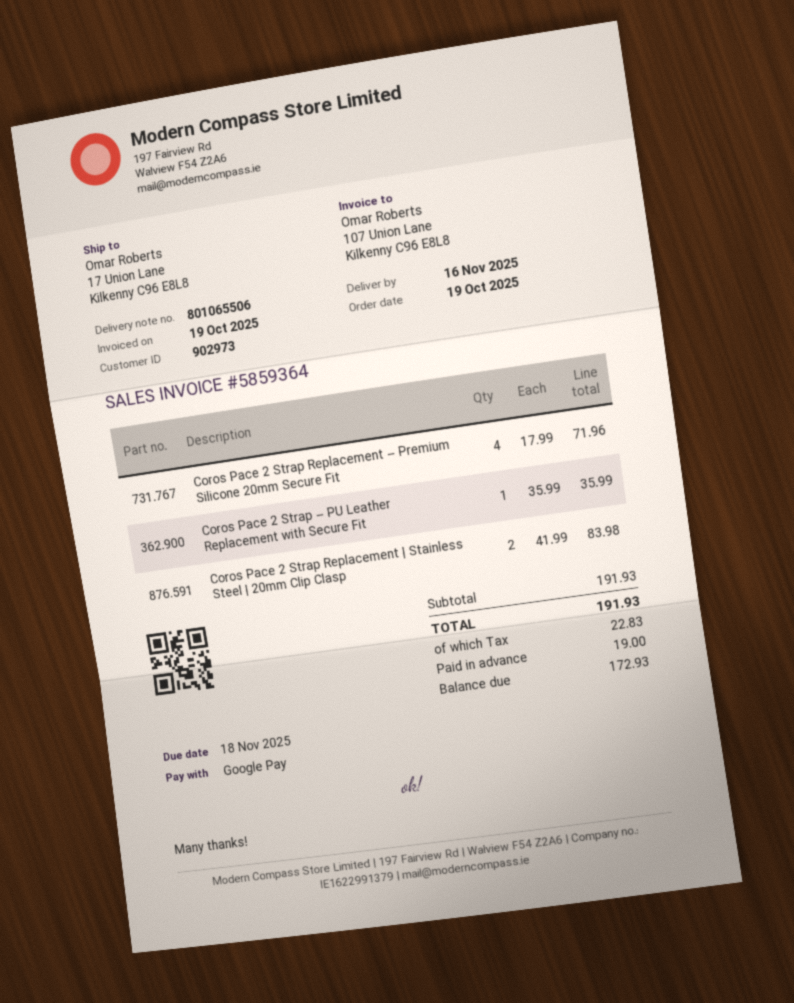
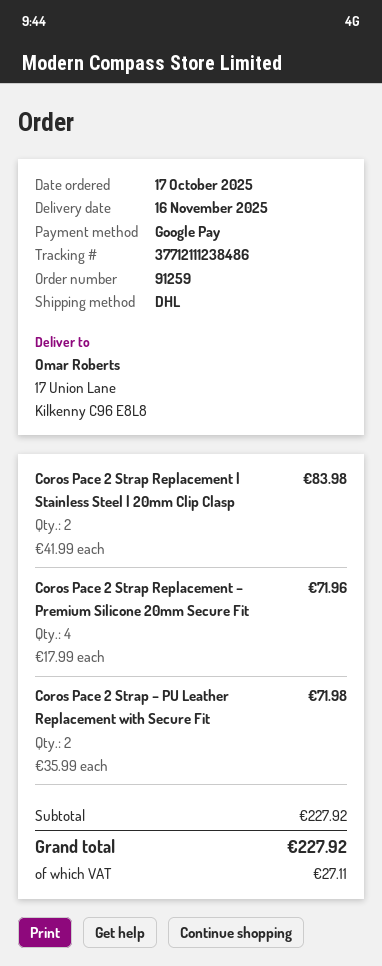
order date: 2025-10-19 -> 2025-10-17
Coros Pace 2 Strap – PU Leather Replacement with Secure Fit: 1 x 35.99 = 35.99 -> 2 x 35.99 = 71.98
subtotal: 191.93 -> 227.92
tax: 22.83 -> 27.11
total: 191.93 -> 227.92

